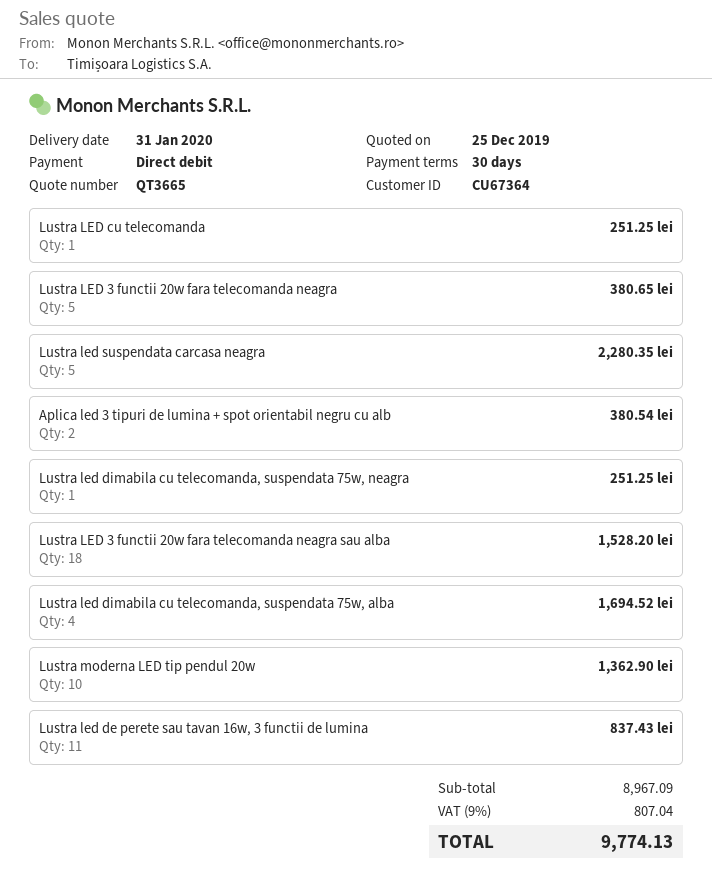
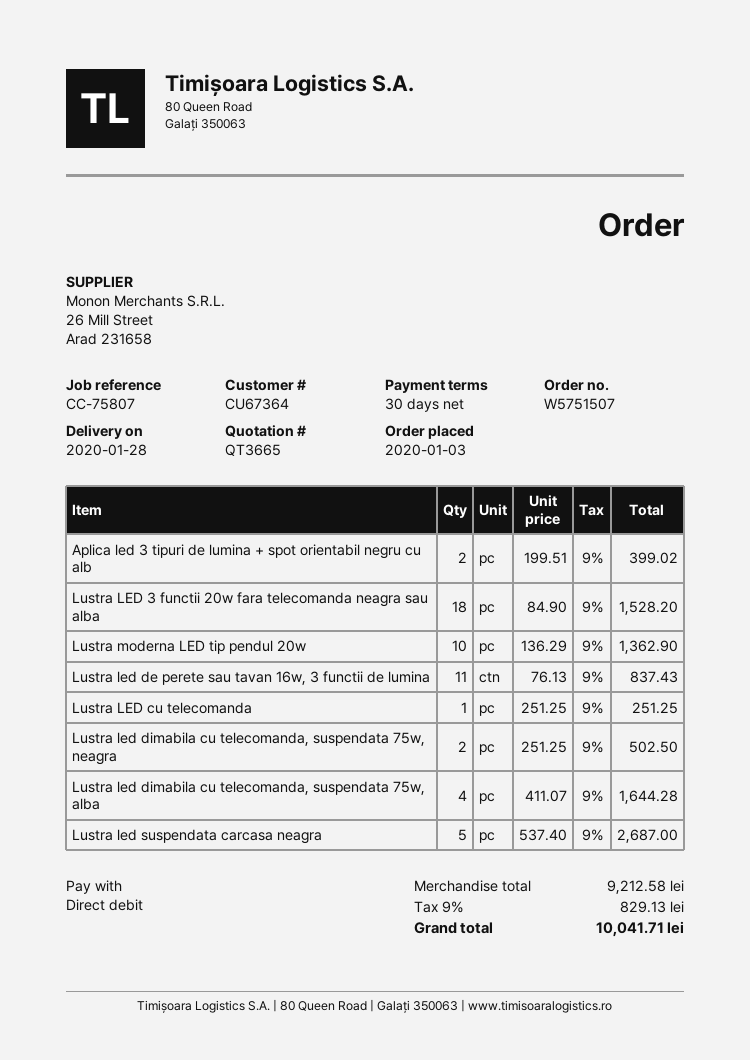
delivery date: 2020-01-31 -> 2020-01-28
Lustra LED 3 functii 20w fara telecomanda neagra: 5 for 380.65 -> none
Lustra led suspendata carcasa neagra: 5 for 2280.35 -> 5 for 2687.00
Aplica led 3 tipuri de lumina + spot orientabil negru cu alb: 2 for 380.54 -> 2 for 399.02
Lustra led dimabila cu telecomanda, suspendata 75w, neagra: 1 for 251.25 -> 2 for 502.50
Lustra led dimabila cu telecomanda, suspendata 75w, alba: 4 for 1694.52 -> 4 for 1644.28
subtotal: 8967.09 -> 9212.58
tax: 9% = 807.04 -> 9% = 829.13
total: 9774.13 -> 10041.71

